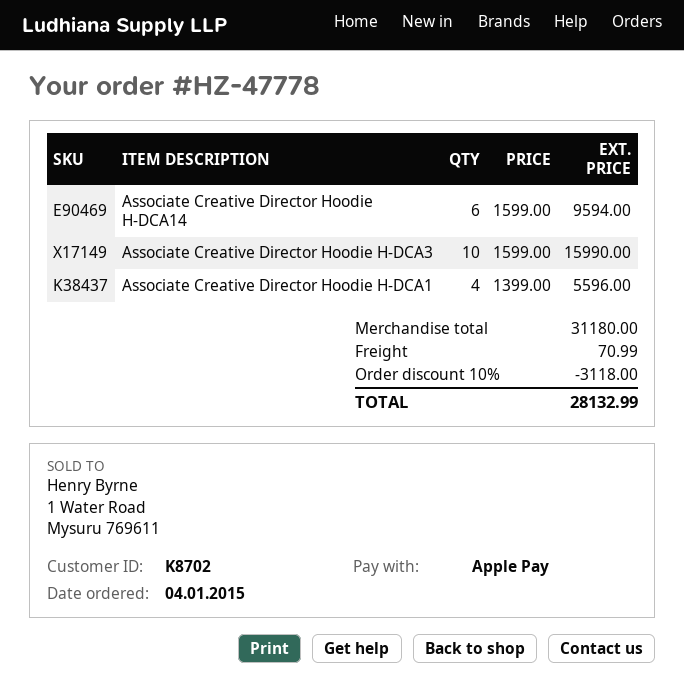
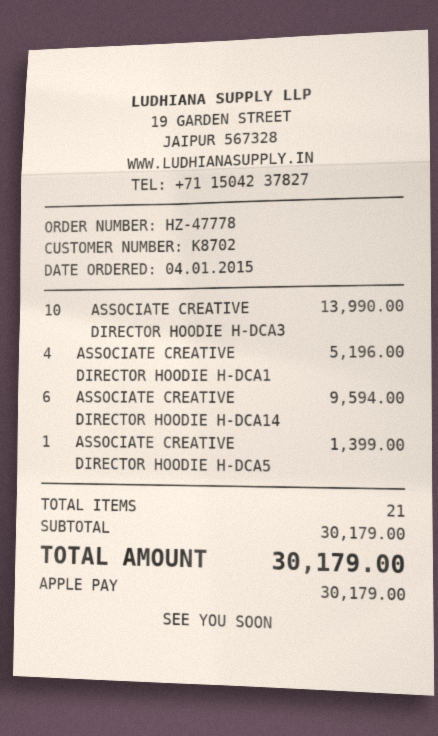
Associate Creative Director Hoodie H-DCA3: 10 for 15990.00 -> 10 for 13990.00
Associate Creative Director Hoodie H-DCA1: 4 for 5596.00 -> 4 for 5196.00
ASSOCIATE CREATIVE DIRECTOR HOODIE H-DCA5: none -> 1 for 1399.00
subtotal: 31180.00 -> 30179.00
discount: 10% = 3118.00 -> none
shipping: 70.99 -> none
total: 28132.99 -> 30179.00

